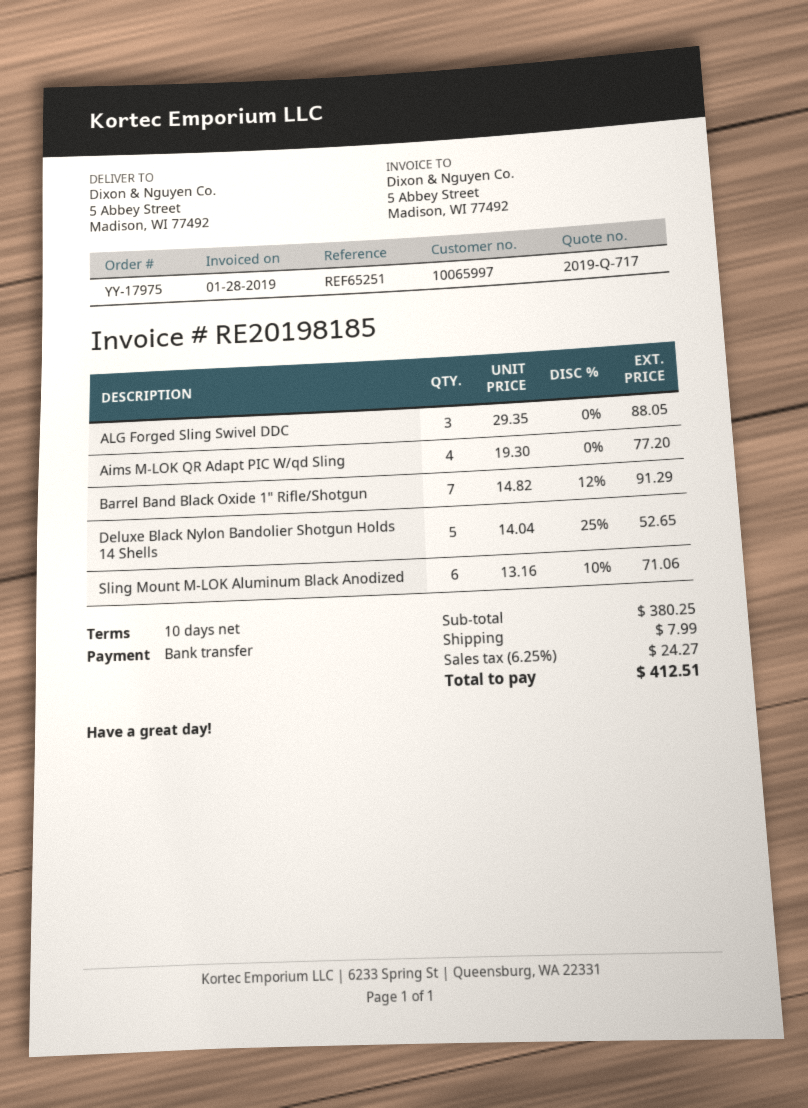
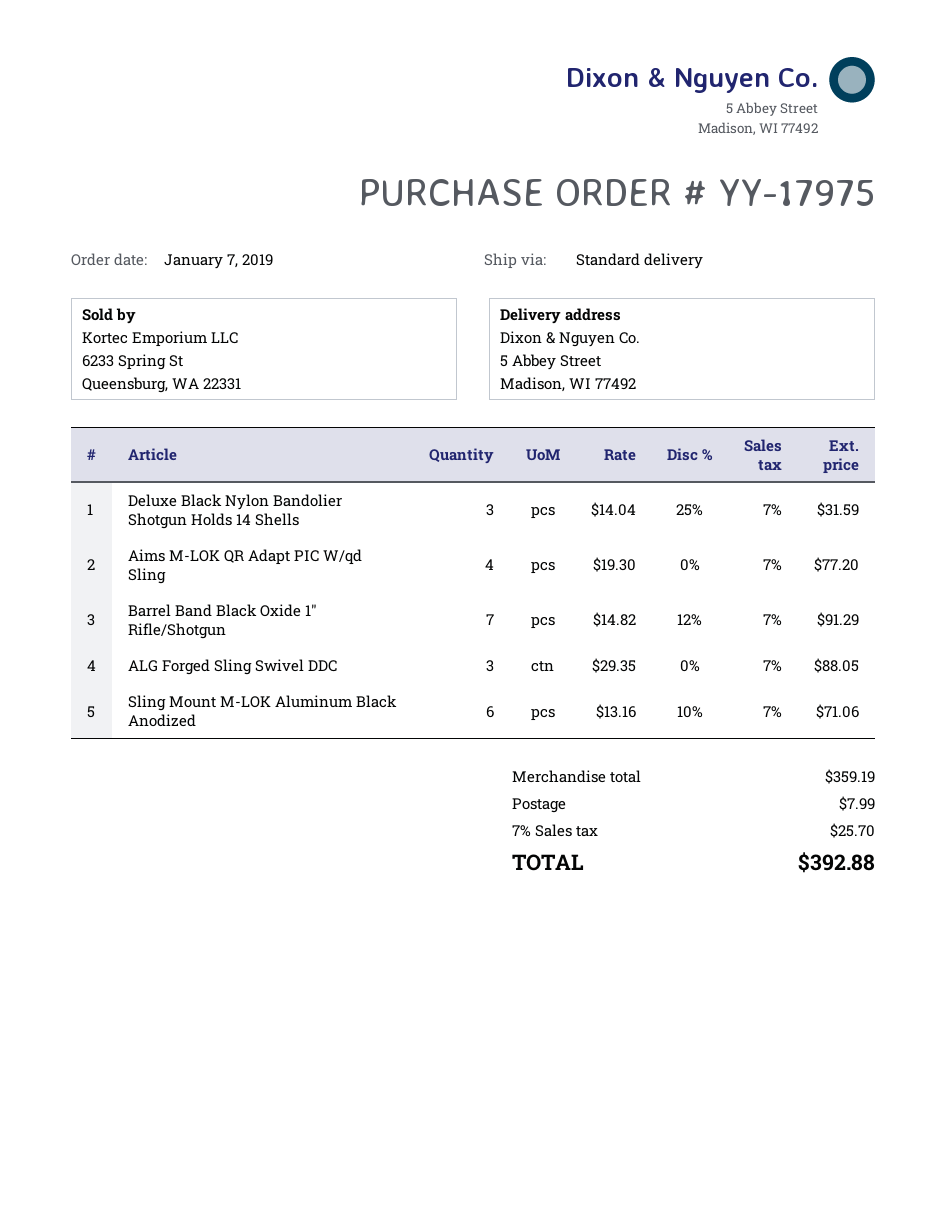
Deluxe Black Nylon Bandolier Shotgun Holds 14 Shells: 5 x 14.04 - 25% = 52.65 -> 3 x 14.04 - 25% = 31.59
subtotal: 380.25 -> 359.19
tax: 6.25% = 24.27 -> 7% = 25.70
total: 412.51 -> 392.88

